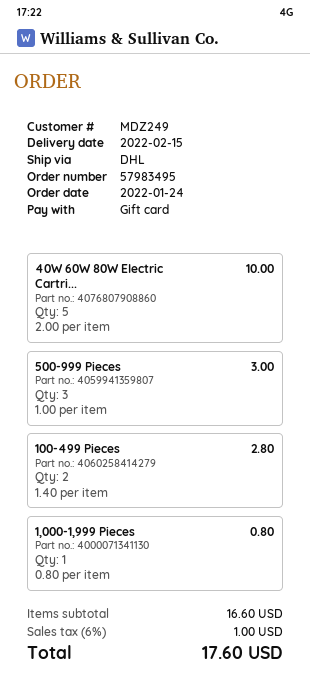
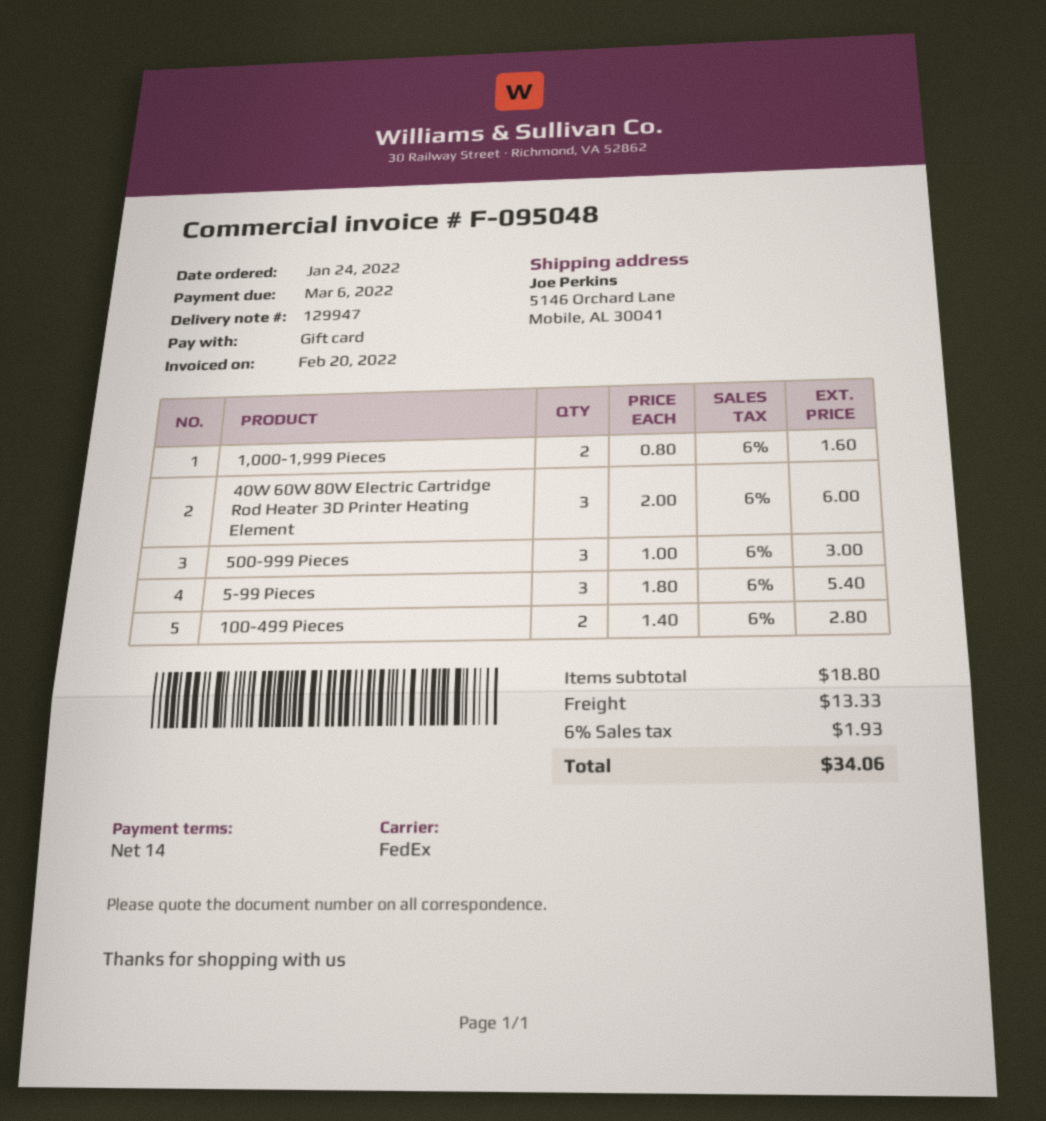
shipping method: DHL -> FedEx
40W 60W 80W Electric Cartri...: 5 x 2.00 = 10.00 -> 3 x 2.00 = 6.00
1,000-1,999 Pieces: 1 x 0.80 = 0.80 -> 2 x 0.80 = 1.60
5-99 Pieces: none -> 3 x 1.80 = 5.40
subtotal: 16.60 -> 18.80
shipping: none -> 13.33
tax: 6% = 1.00 -> 6% = 1.93
total: 17.60 -> 34.06

